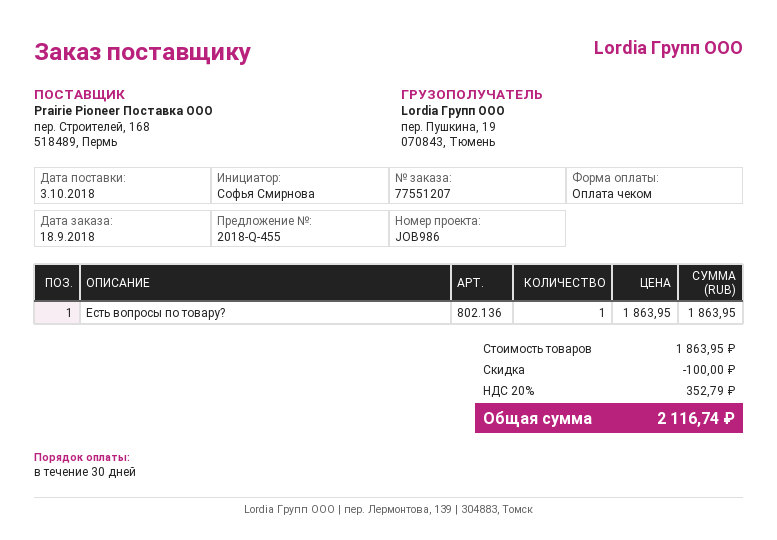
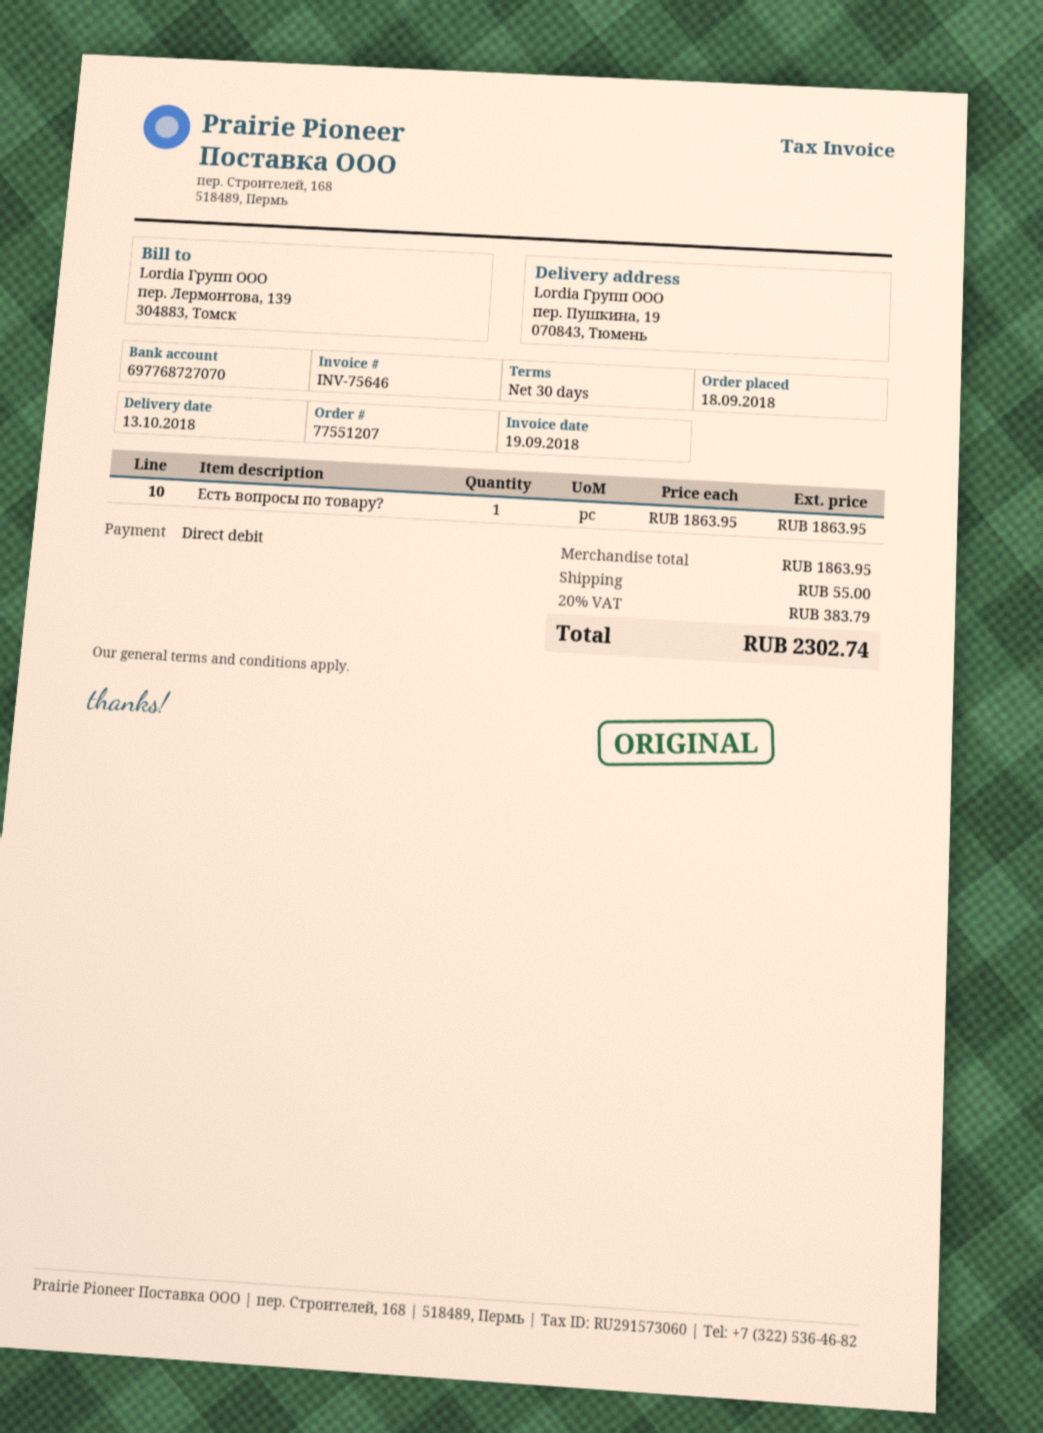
delivery date: 2018-10-03 -> 2018-10-13
payment method: cheque -> direct debit
discount: 100.00 -> none
shipping: none -> 55.00
tax: 20% = 352.79 -> 20% = 383.79
total: 2116.74 -> 2302.74

